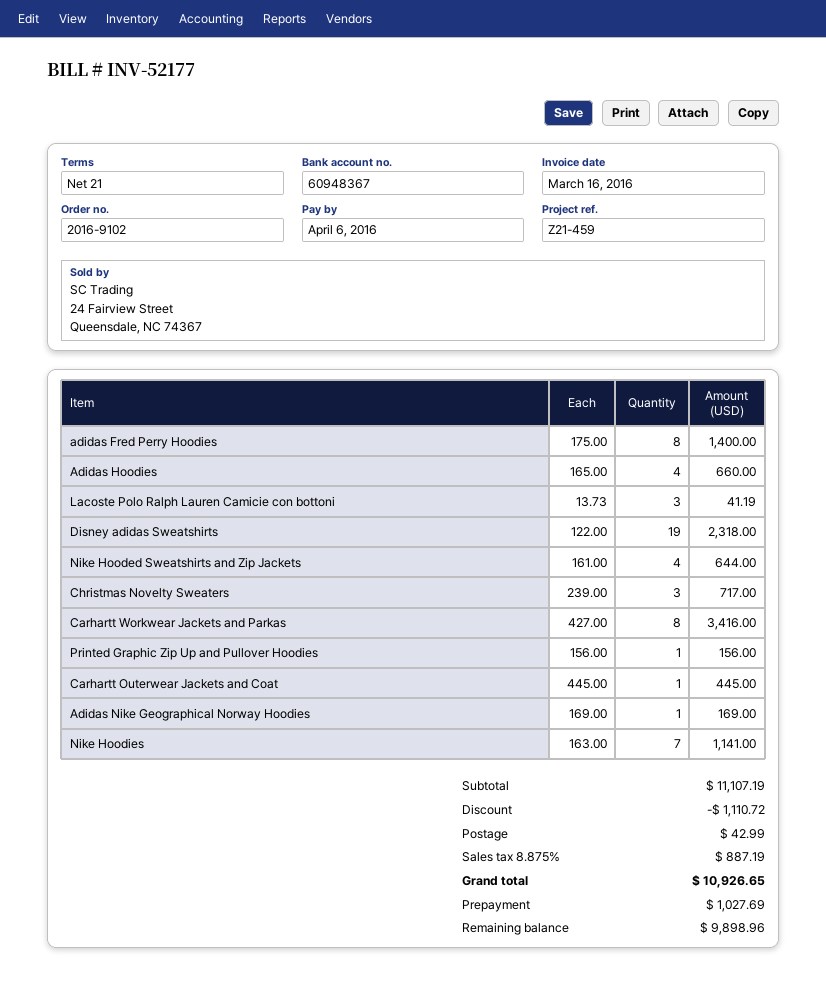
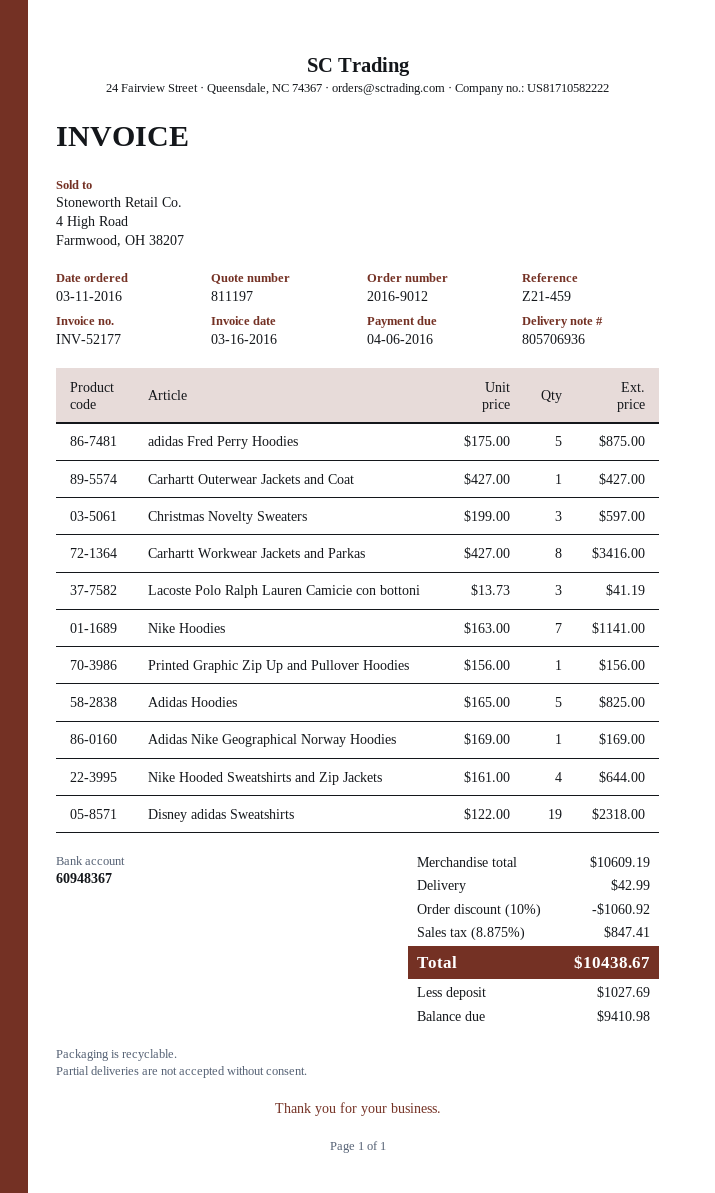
order number: 2016-9102 -> 2016-9012
adidas Fred Perry Hoodies: 8 x 175.00 = 1400.00 -> 5 x 175.00 = 875.00
Adidas Hoodies: 4 x 165.00 = 660.00 -> 5 x 165.00 = 825.00
Christmas Novelty Sweaters: 3 x 239.00 = 717.00 -> 3 x 199.00 = 597.00
Carhartt Outerwear Jackets and Coat: 1 x 445.00 = 445.00 -> 1 x 427.00 = 427.00
subtotal: 11107.19 -> 10609.19
discount: 1110.72 -> 1060.92
tax: 8.875% = 887.19 -> 8.875% = 847.41
total: 10926.65 -> 10438.67
balance: 9898.96 -> 9410.98

